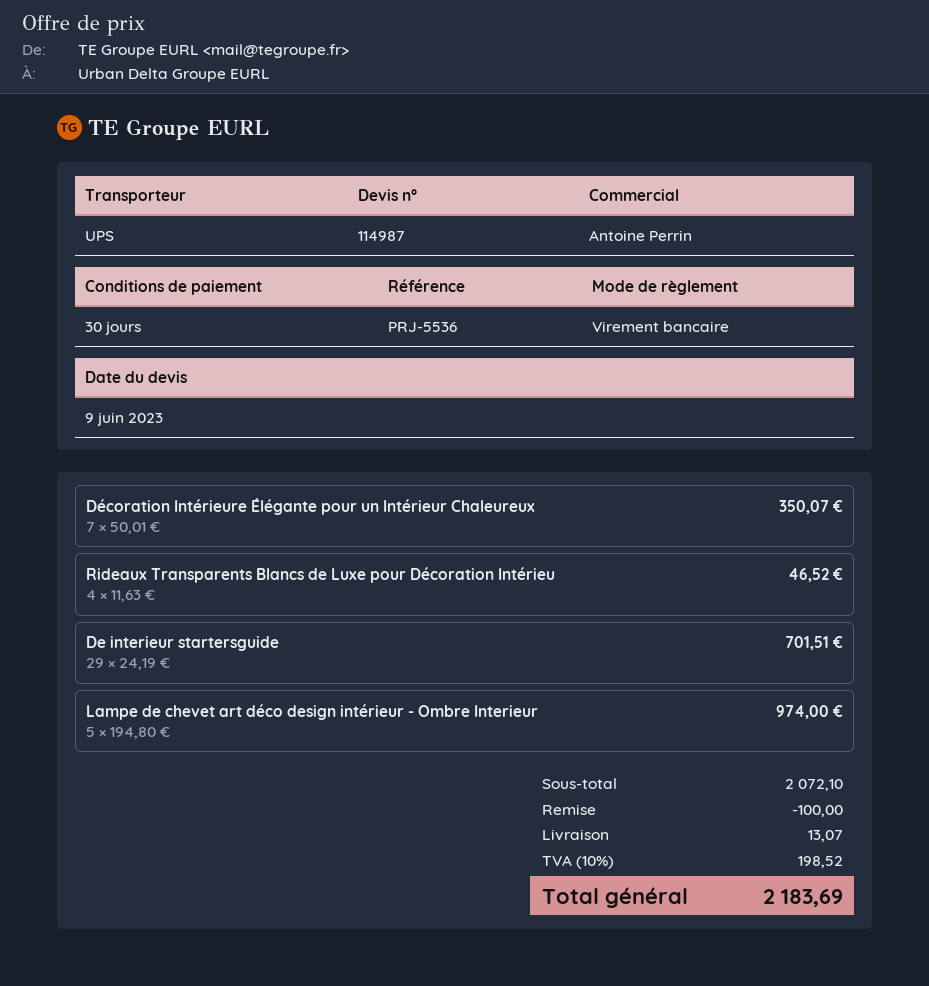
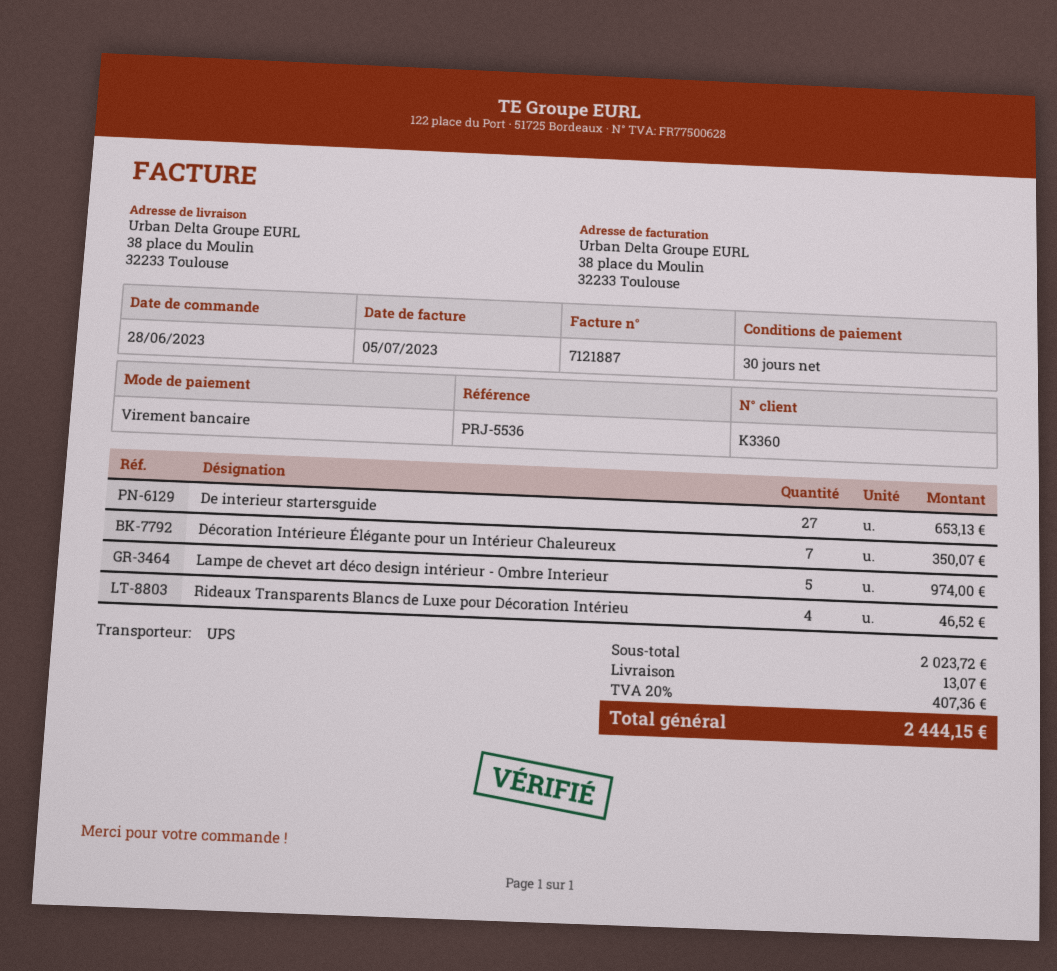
De interieur startersguide: 29 for 701.51 -> 27 for 653.13
subtotal: 2072.10 -> 2023.72
discount: 100.00 -> none
tax: 10% = 198.52 -> 20% = 407.36
total: 2183.69 -> 2444.15

